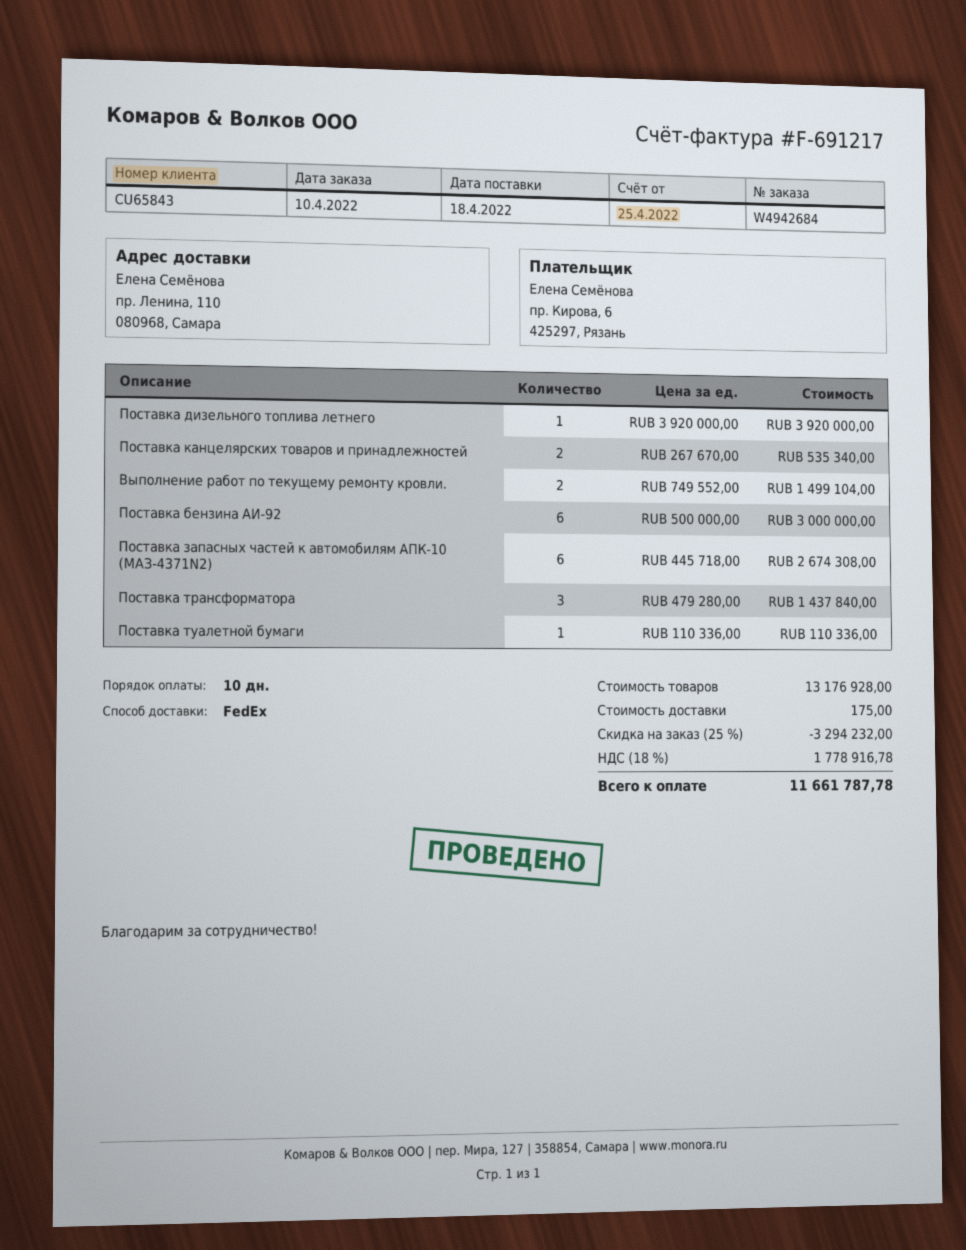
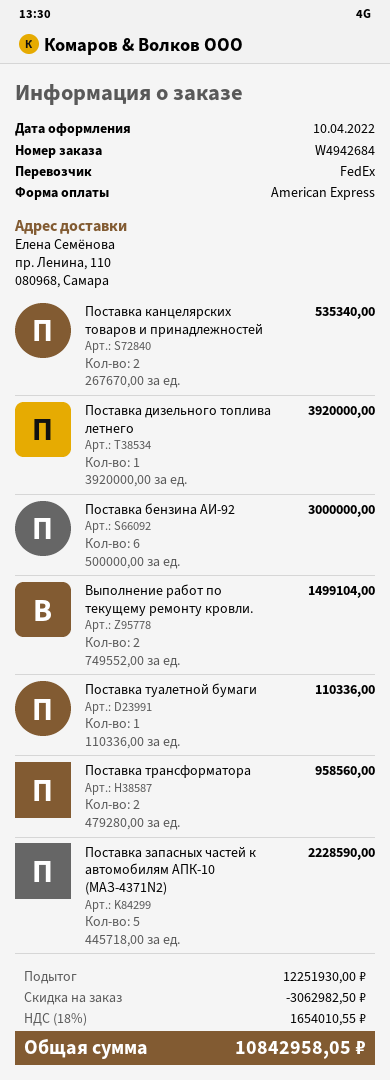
Поставка запасных частей к автомобилям АПК-10 (МАЗ-4371N2): 6 x 445718.00 = 2674308.00 -> 5 x 445718.00 = 2228590.00
Поставка трансформатора: 3 x 479280.00 = 1437840.00 -> 2 x 479280.00 = 958560.00
subtotal: 13176928.00 -> 12251930.00
discount: 3294232.00 -> 3062982.50
shipping: 175.00 -> none
tax: 18% = 1778916.78 -> 18% = 1654010.55
total: 11661787.78 -> 10842958.05

